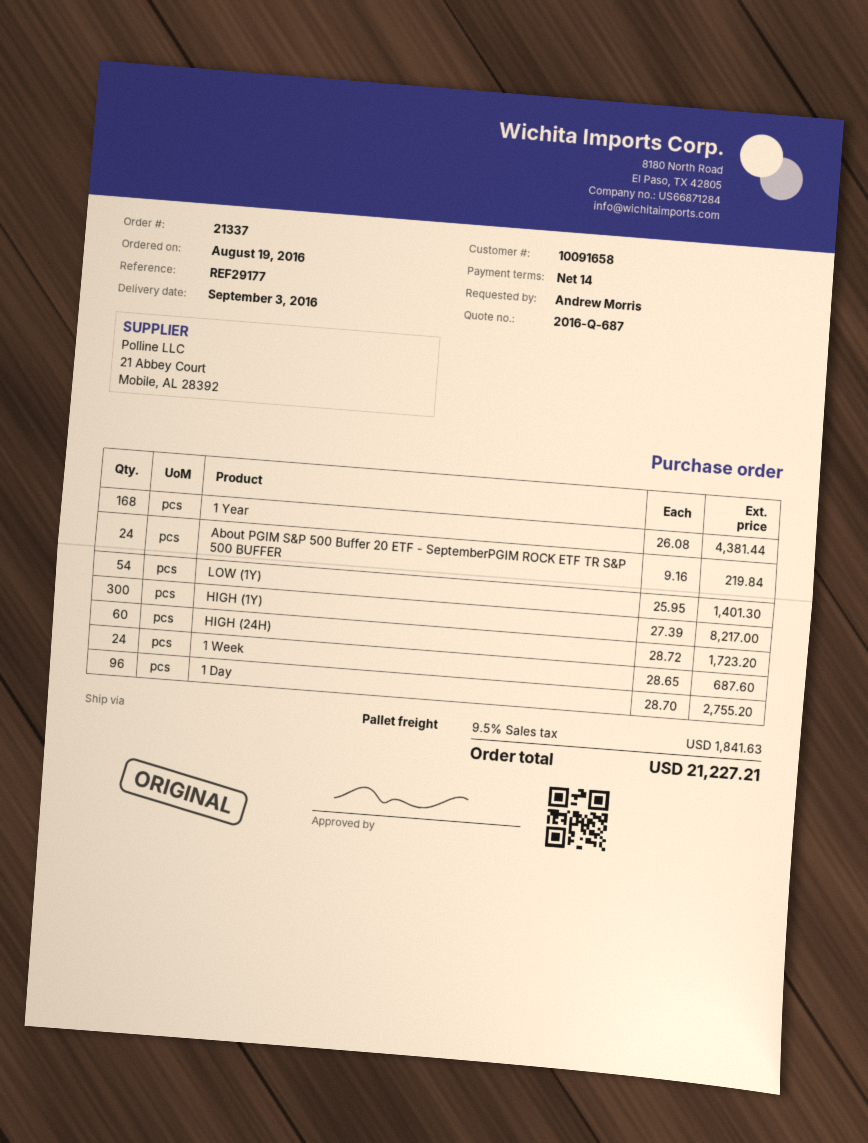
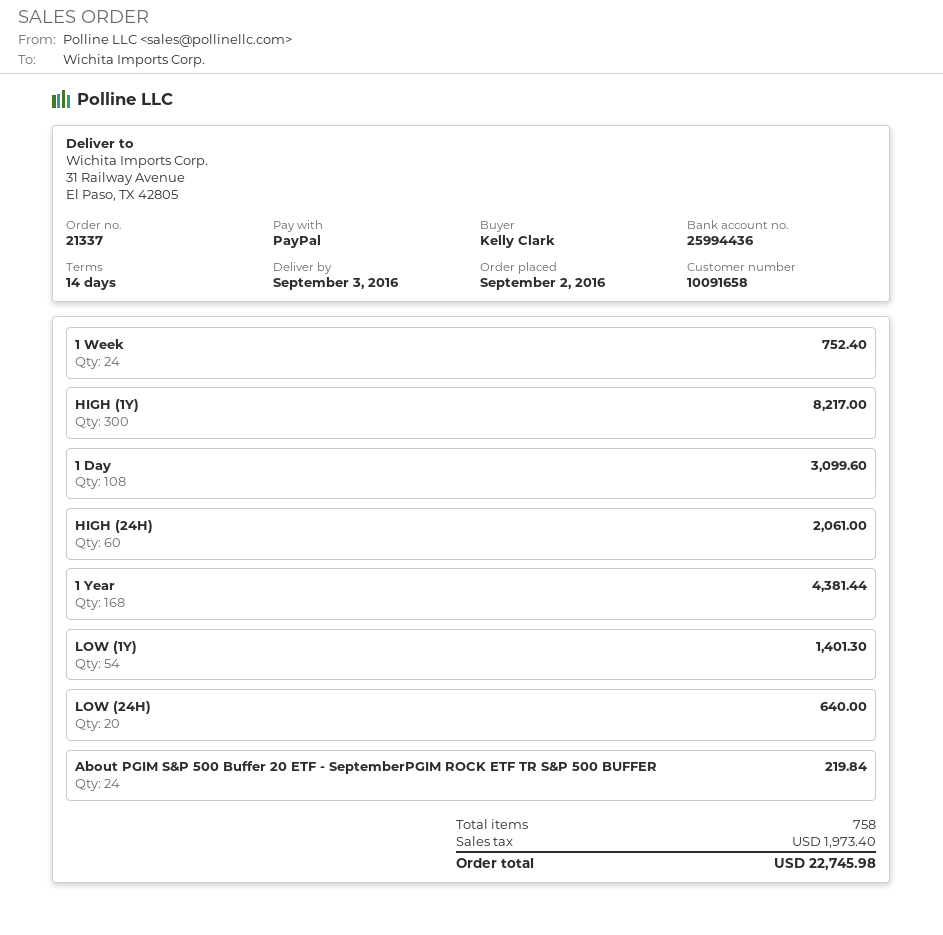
order date: 2016-08-19 -> 2016-09-02
ordered by: Andrew Morris -> Kelly Clark
HIGH (24H): 60 for 1723.20 -> 60 for 2061.00
1 Week: 24 for 687.60 -> 24 for 752.40
1 Day: 96 for 2755.20 -> 108 for 3099.60
LOW (24H): none -> 20 for 640.00
tax: 1841.63 -> 1973.40
total: 21227.21 -> 22745.98

